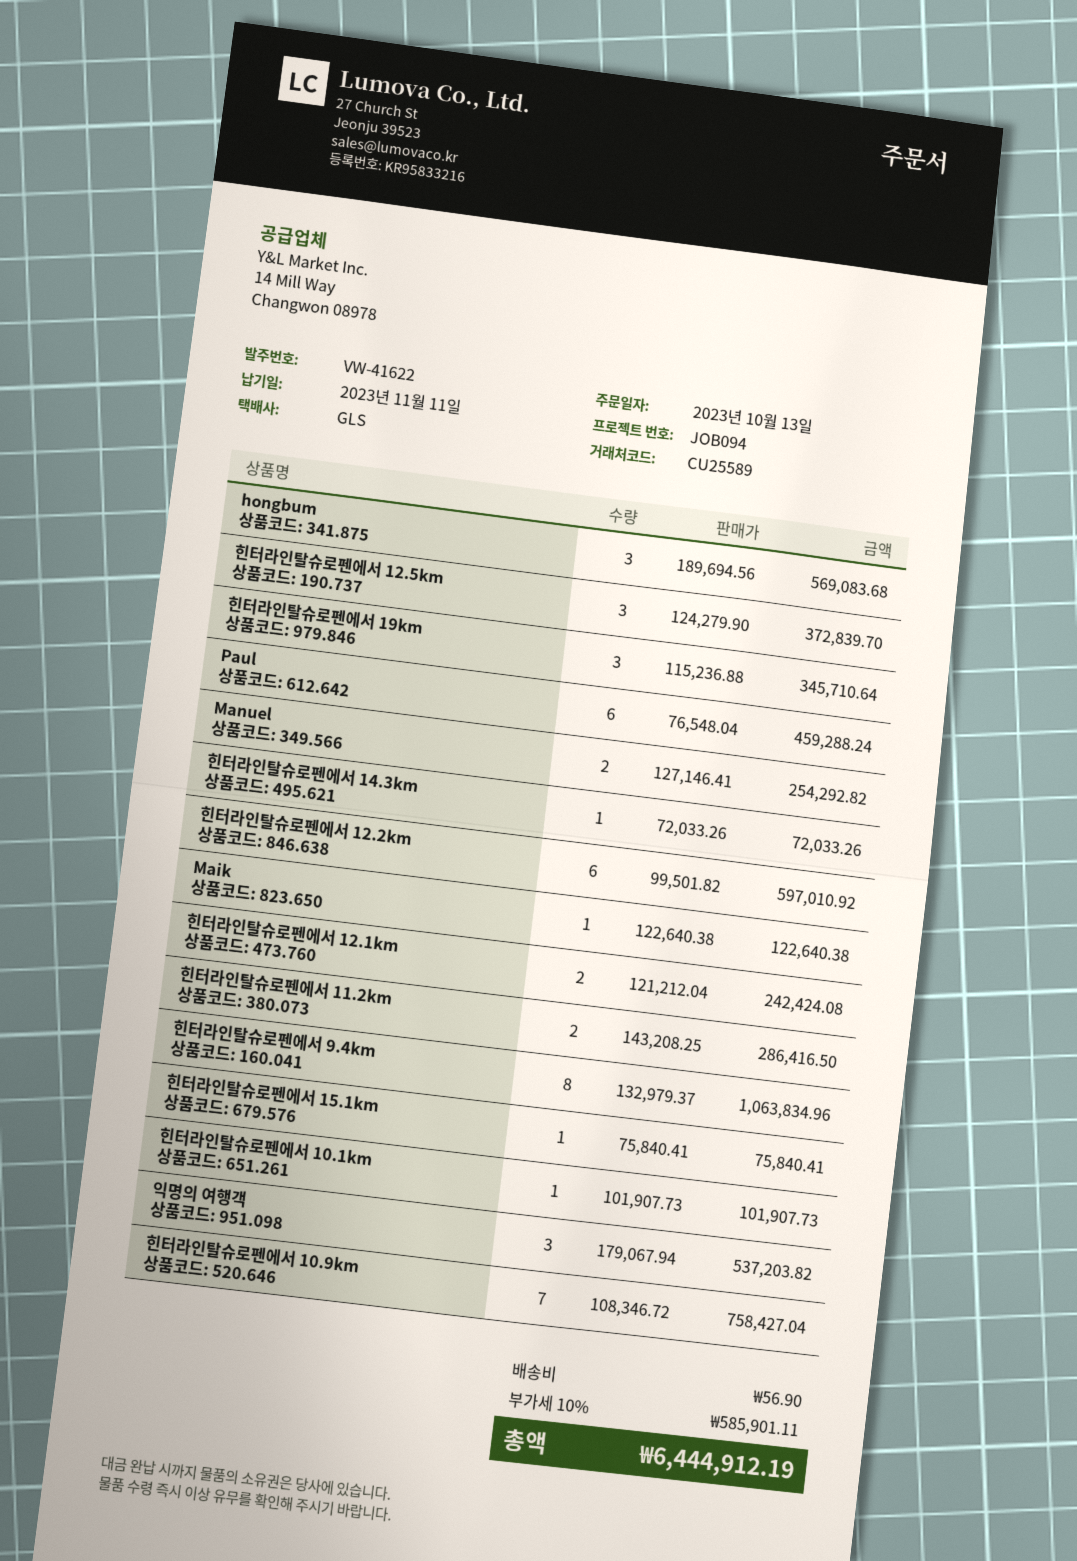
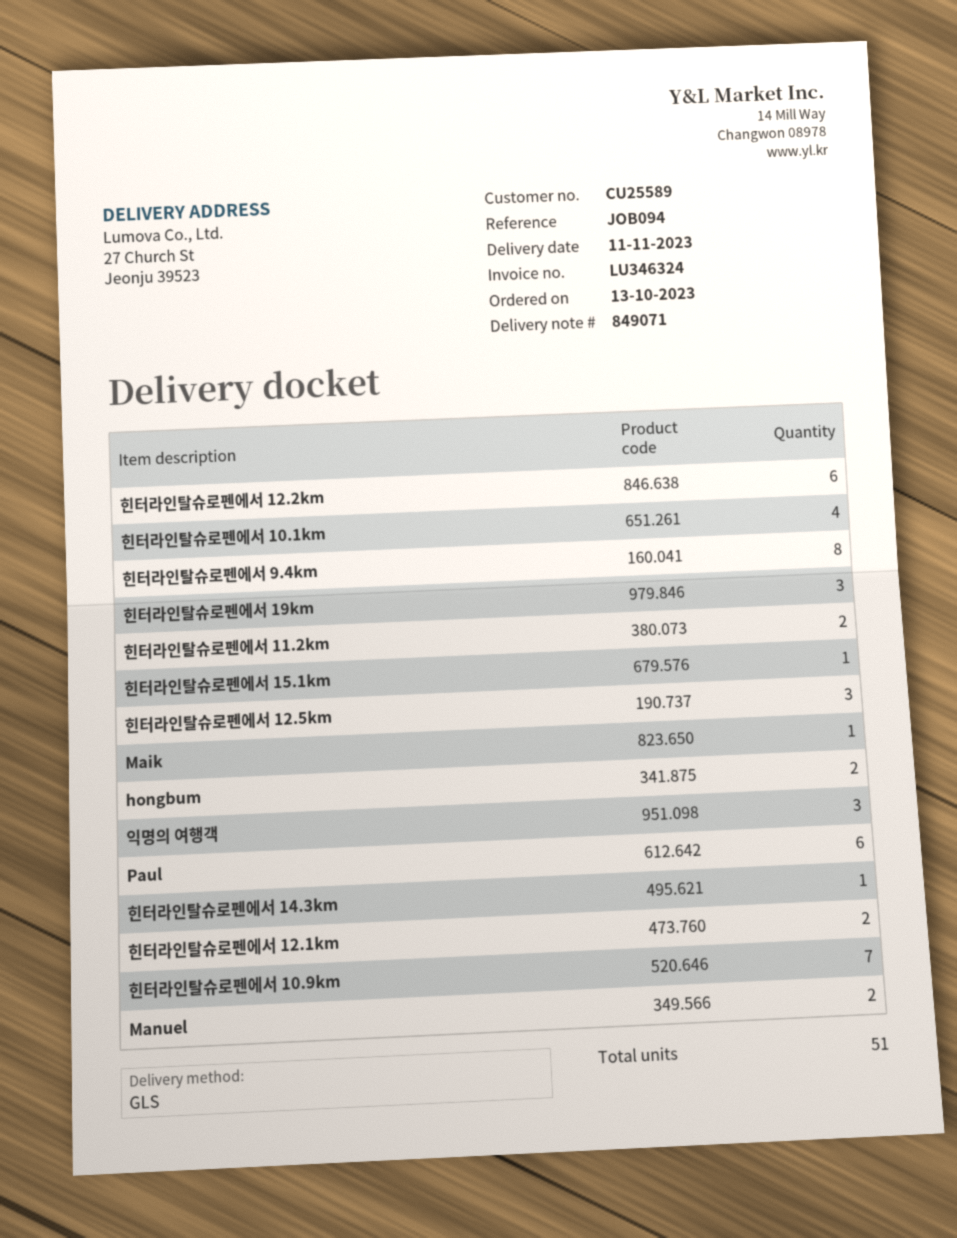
hongbum: 3 -> 2
힌터라인탈슈로펜에서 10.1km: 1 -> 4

